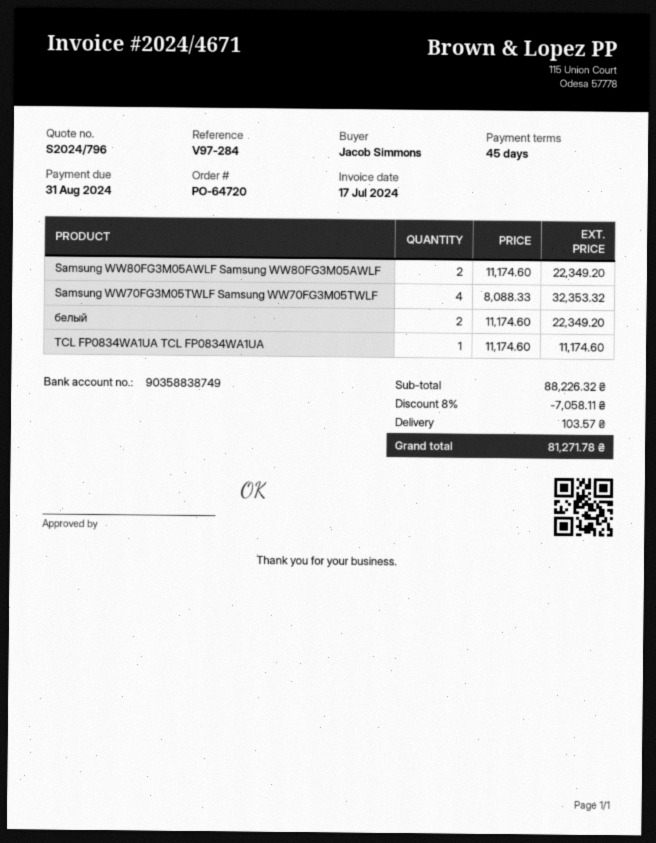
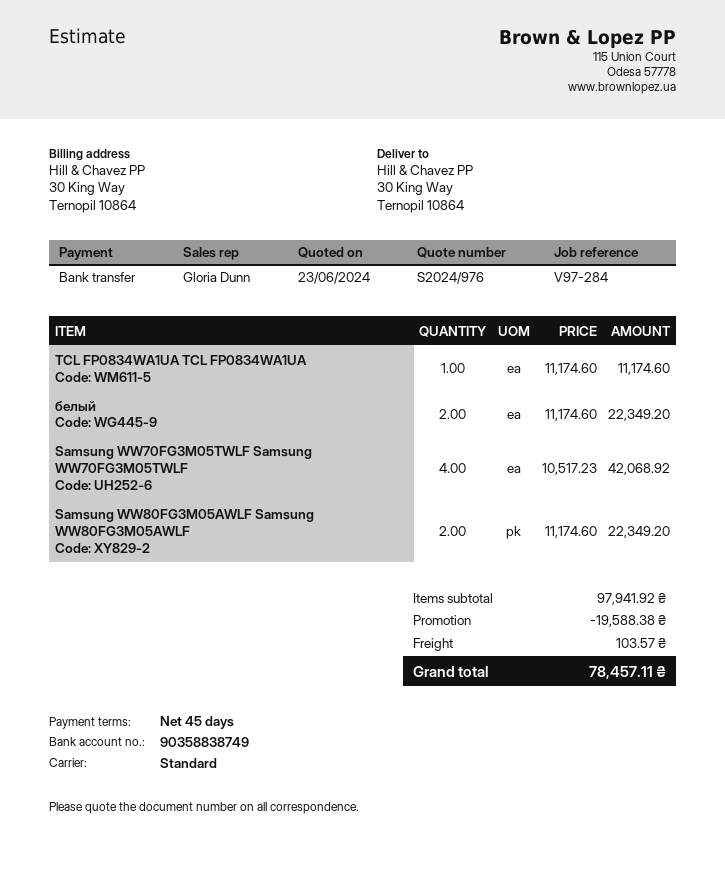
quote number: S2024/796 -> S2024/976
Samsung WW70FG3M05TWLF Samsung WW70FG3M05TWLF: 4 x 8088.33 = 32353.32 -> 4 x 10517.23 = 42068.92
subtotal: 88226.32 -> 97941.92
discount: 7058.11 -> 19588.38
total: 81271.78 -> 78457.11

